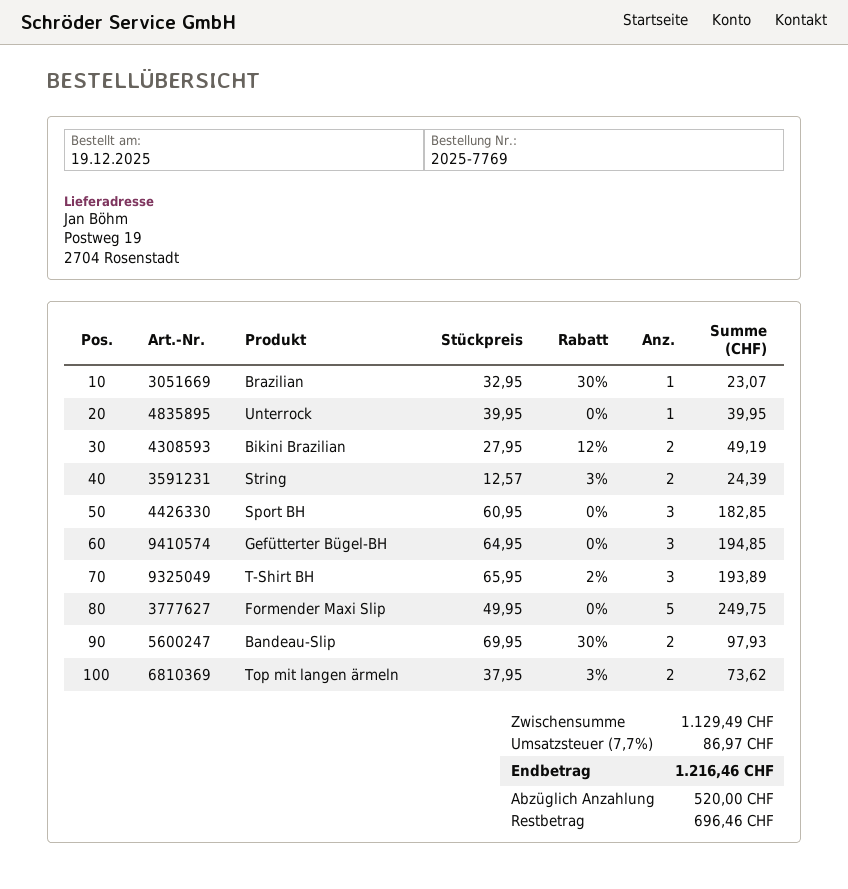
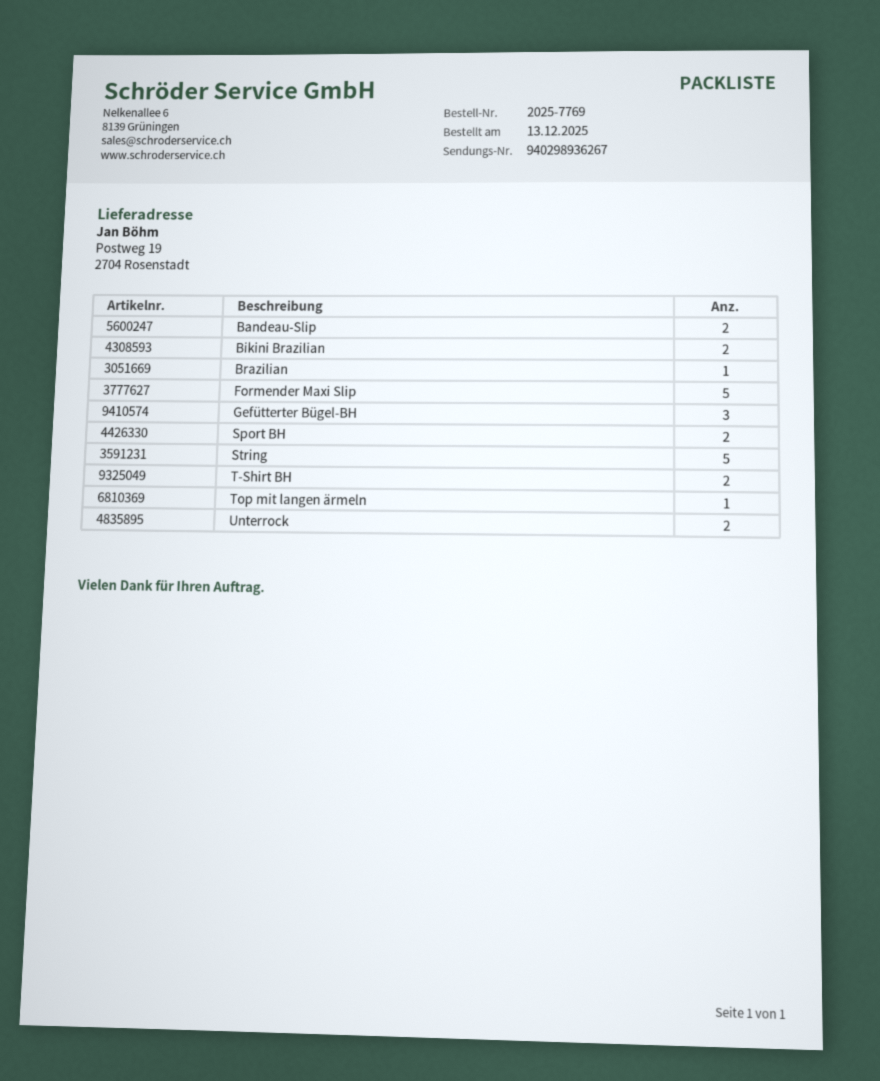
order date: 2025-12-19 -> 2025-12-13
Unterrock: 1 -> 2
String: 2 -> 5
Sport BH: 3 -> 2
T-Shirt BH: 3 -> 2
Top mit langen ärmeln: 2 -> 1

